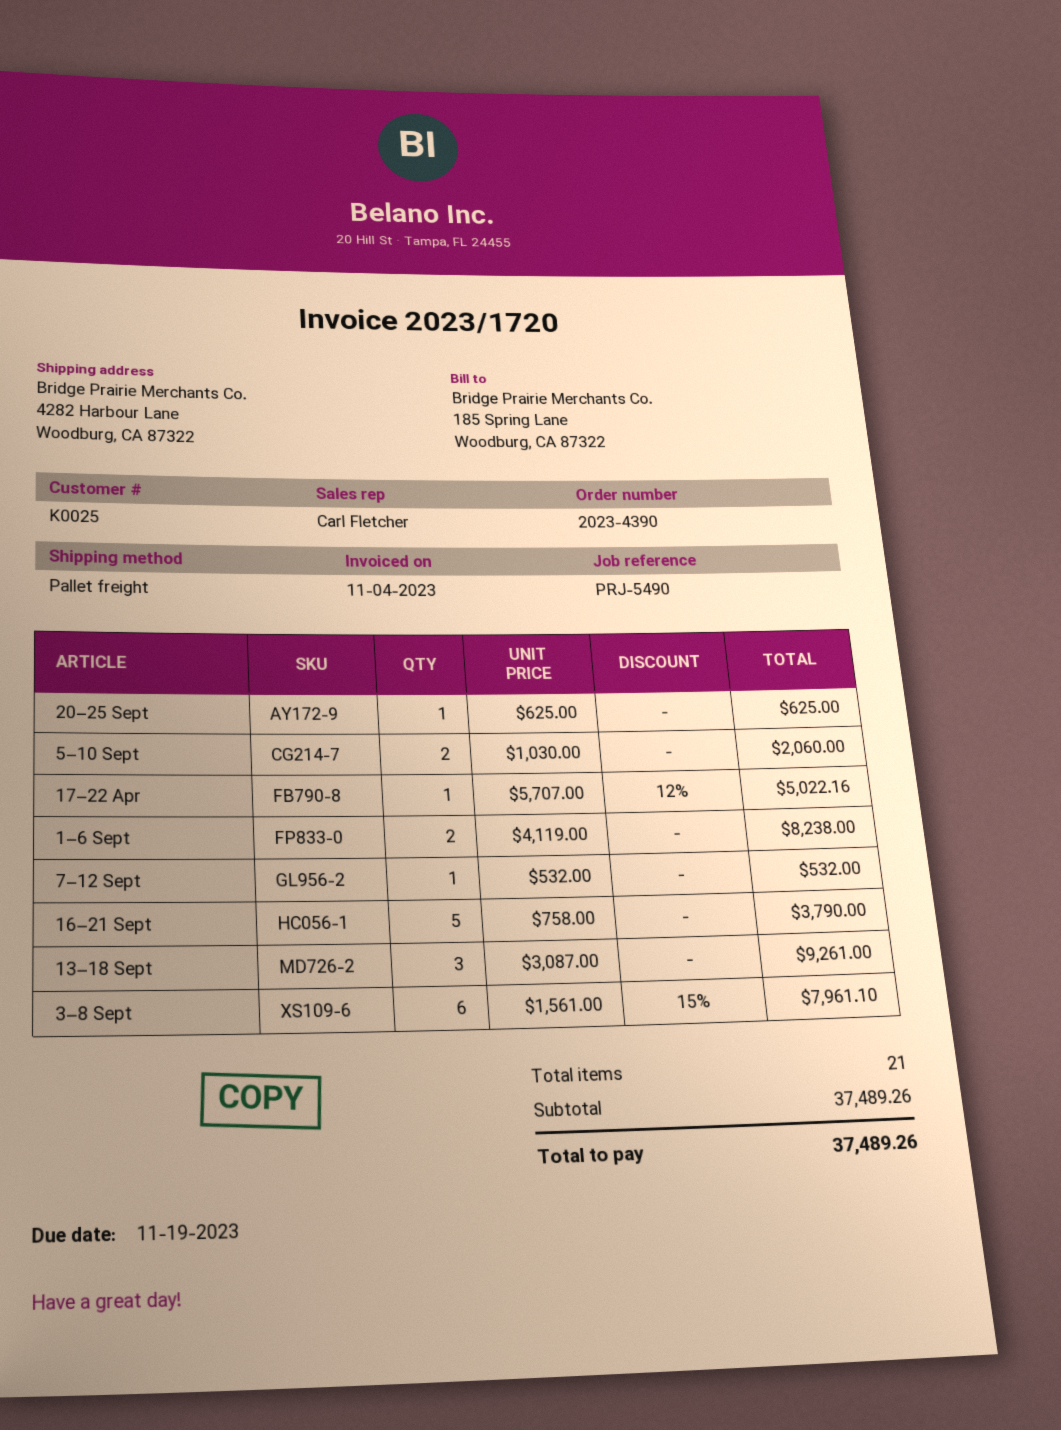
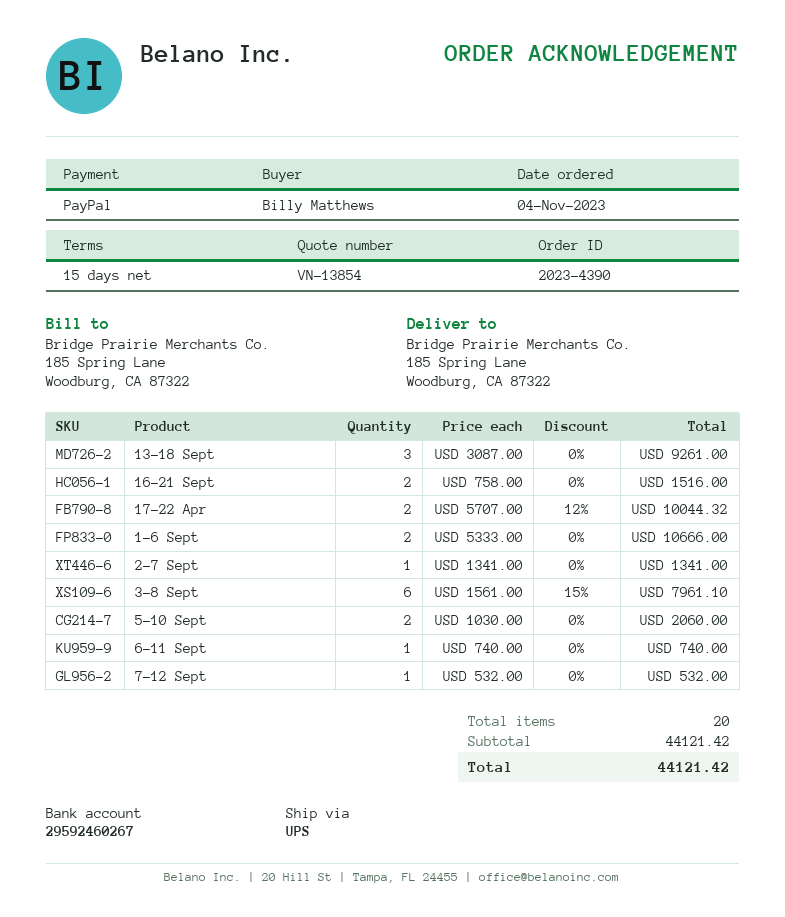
shipping method: pallet freight -> UPS
ship to: 4282 Harbour Lane, Woodburg, CA 87322 -> 185 Spring Lane, Woodburg, CA 87322
20–25 Sept: 1 x 625.00 = 625.00 -> none
17–22 Apr: 1 x 5707.00 - 12% = 5022.16 -> 2 x 5707.00 - 12% = 10044.32
1–6 Sept: 2 x 4119.00 = 8238.00 -> 2 x 5333.00 = 10666.00
16–21 Sept: 5 x 758.00 = 3790.00 -> 2 x 758.00 = 1516.00
2–7 Sept: none -> 1 x 1341.00 = 1341.00
6–11 Sept: none -> 1 x 740.00 = 740.00
total quantity: 21 -> 20
subtotal: 37489.26 -> 44121.42
total: 37489.26 -> 44121.42

